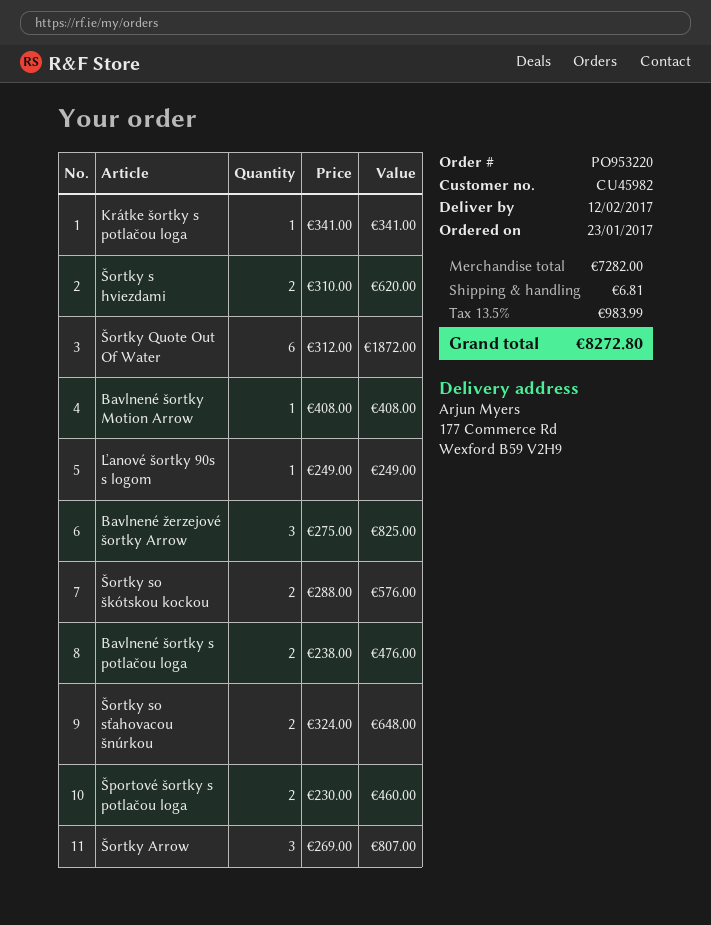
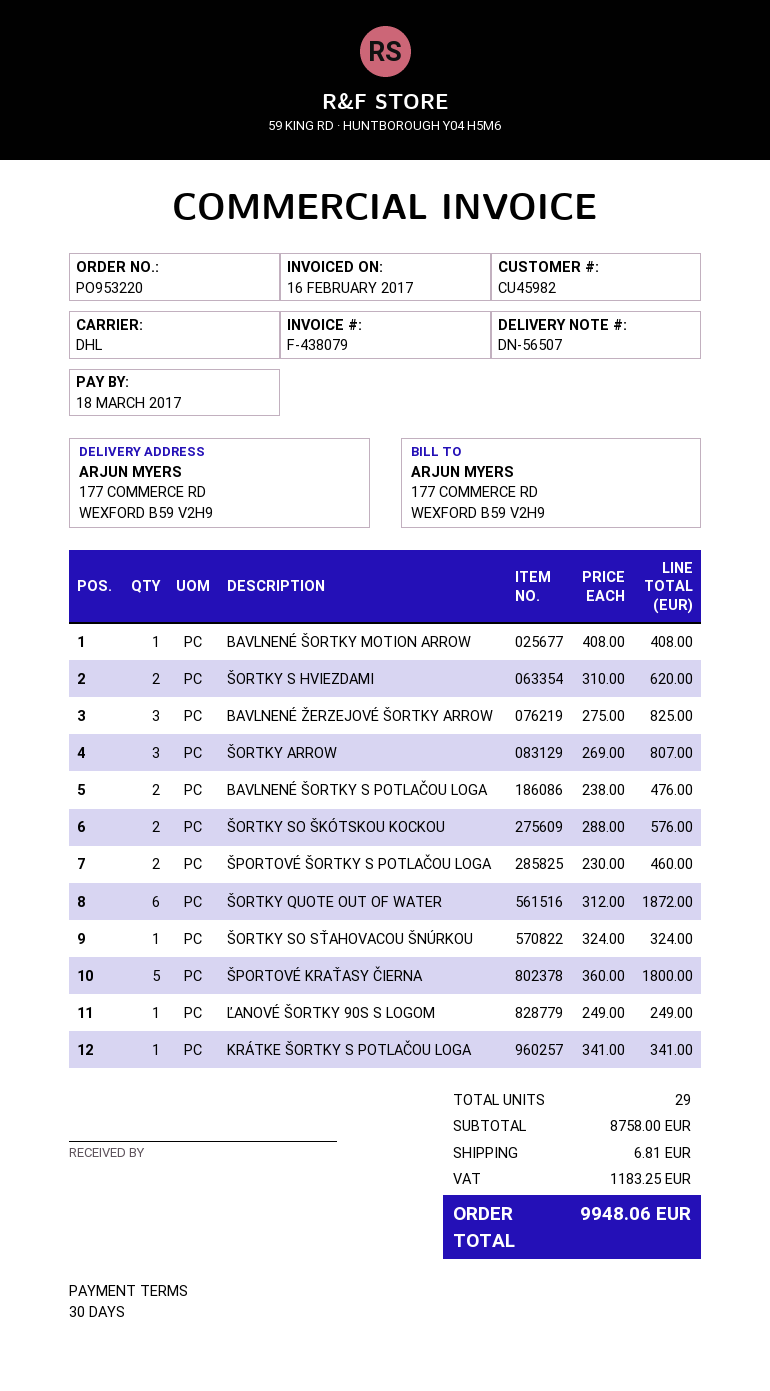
Šortky so sťahovacou šnúrkou: 2 x 324.00 = 648.00 -> 1 x 324.00 = 324.00
ŠPORTOVÉ KRAŤASY ČIERNA: none -> 5 x 360.00 = 1800.00
subtotal: 7282.00 -> 8758.00
tax: 983.99 -> 1183.25
total: 8272.80 -> 9948.06

